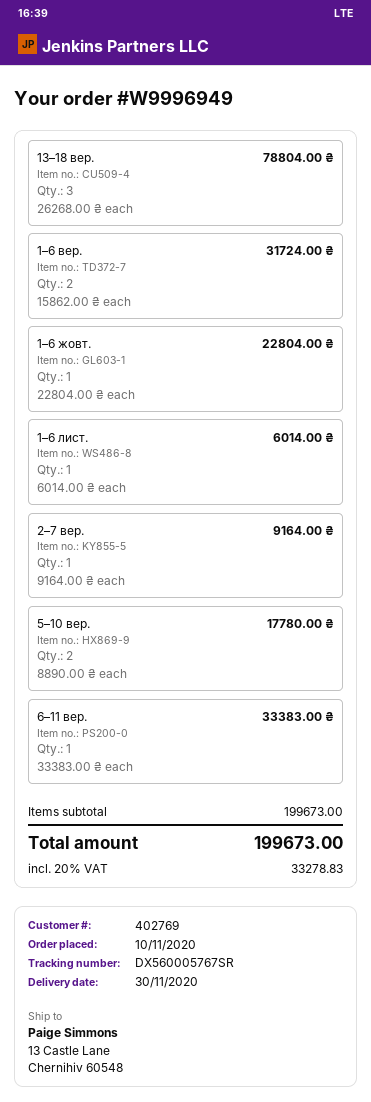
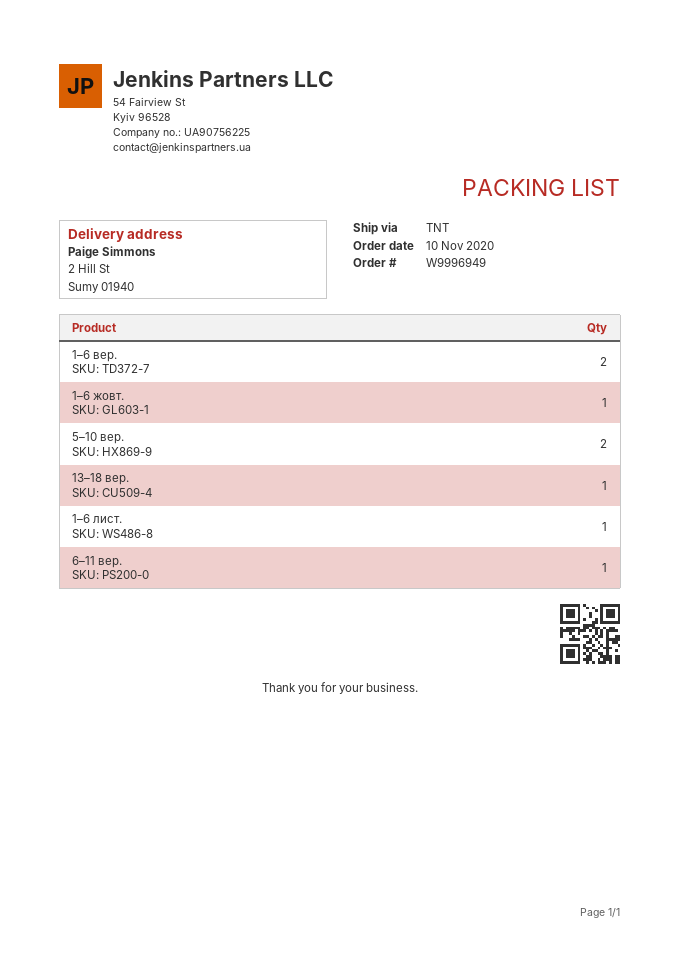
ship to: 13 Castle Lane, Chernihiv 60548 -> 2 Hill St, Sumy 01940
13–18 вер.: 3 -> 1
2–7 вер.: 1 -> none

